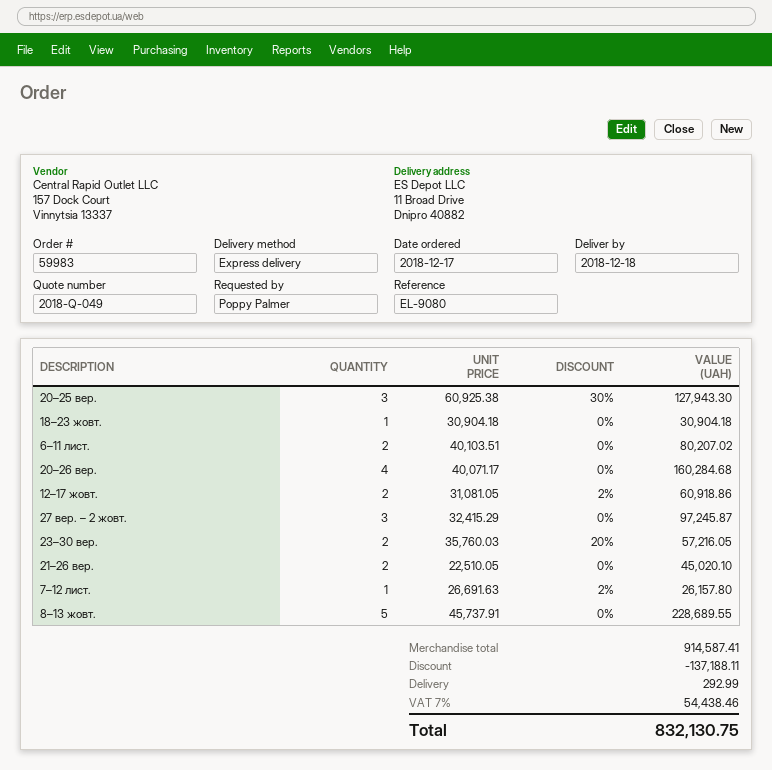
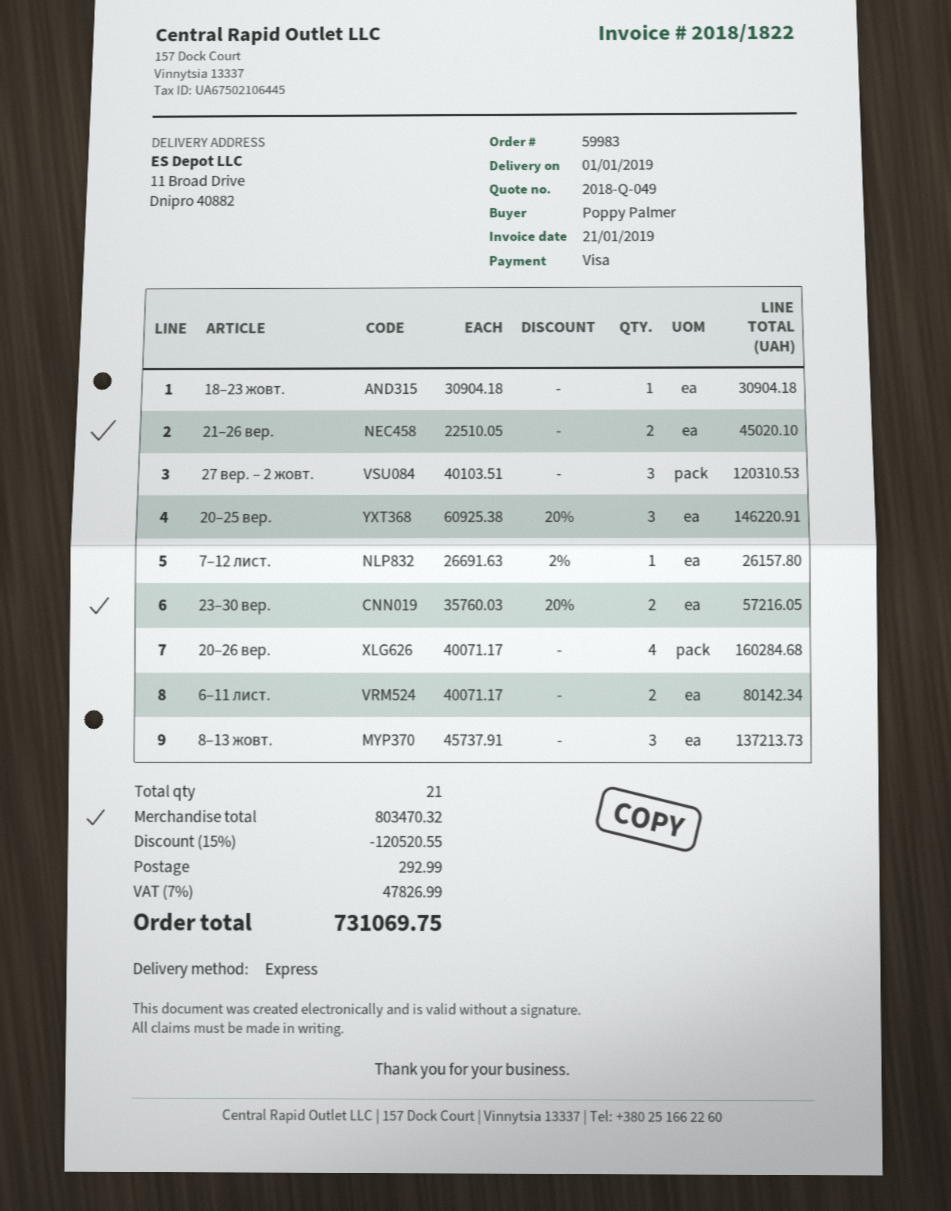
delivery date: 2018-12-18 -> 2019-01-01
20–25 вер.: 3 x 60925.38 - 30% = 127943.30 -> 3 x 60925.38 - 20% = 146220.91
6–11 лист.: 2 x 40103.51 = 80207.02 -> 2 x 40071.17 = 80142.34
12–17 жовт.: 2 x 31081.05 - 2% = 60918.86 -> none
27 вер. – 2 жовт.: 3 x 32415.29 = 97245.87 -> 3 x 40103.51 = 120310.53
8–13 жовт.: 5 x 45737.91 = 228689.55 -> 3 x 45737.91 = 137213.73
subtotal: 914587.41 -> 803470.32
discount: 137188.11 -> 120520.55
tax: 7% = 54438.46 -> 7% = 47826.99
total: 832130.75 -> 731069.75

